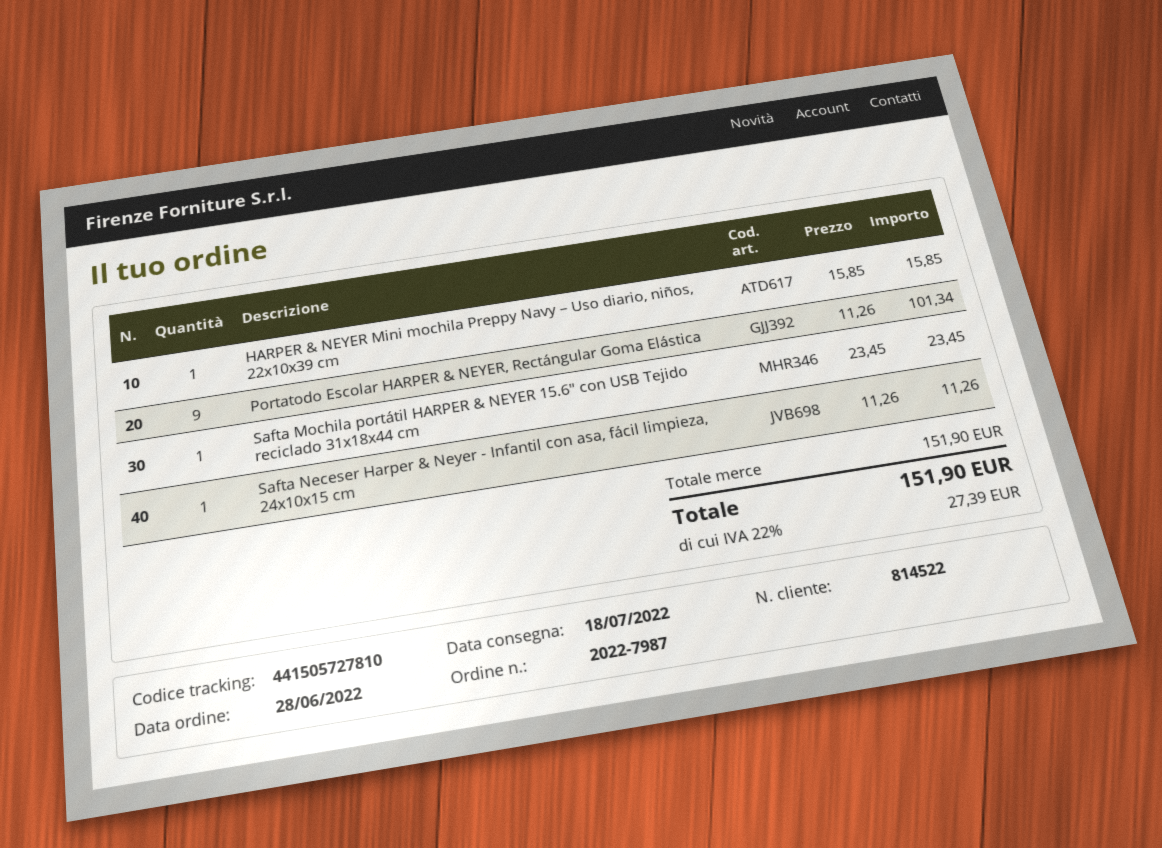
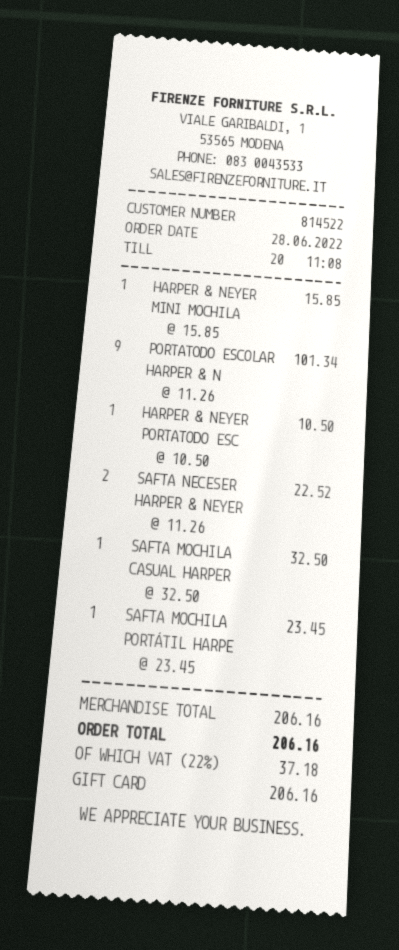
Safta Neceser Harper & Neyer - Infantil con asa, fácil limpieza, 24x10x15 cm: 1 x 11.26 = 11.26 -> 2 x 11.26 = 22.52
HARPER & NEYER PORTATODO ESC: none -> 1 x 10.50 = 10.50
SAFTA MOCHILA CASUAL HARPER: none -> 1 x 32.50 = 32.50
subtotal: 151.90 -> 206.16
tax: 22% = 27.39 -> 22% = 37.18
total: 151.90 -> 206.16

